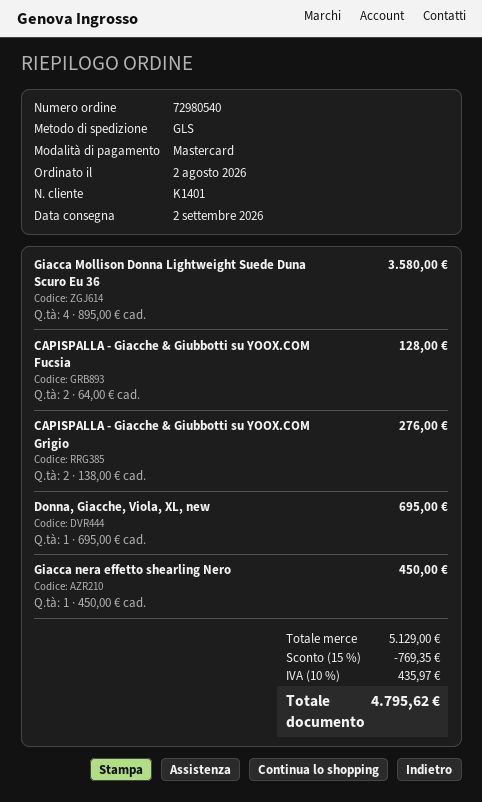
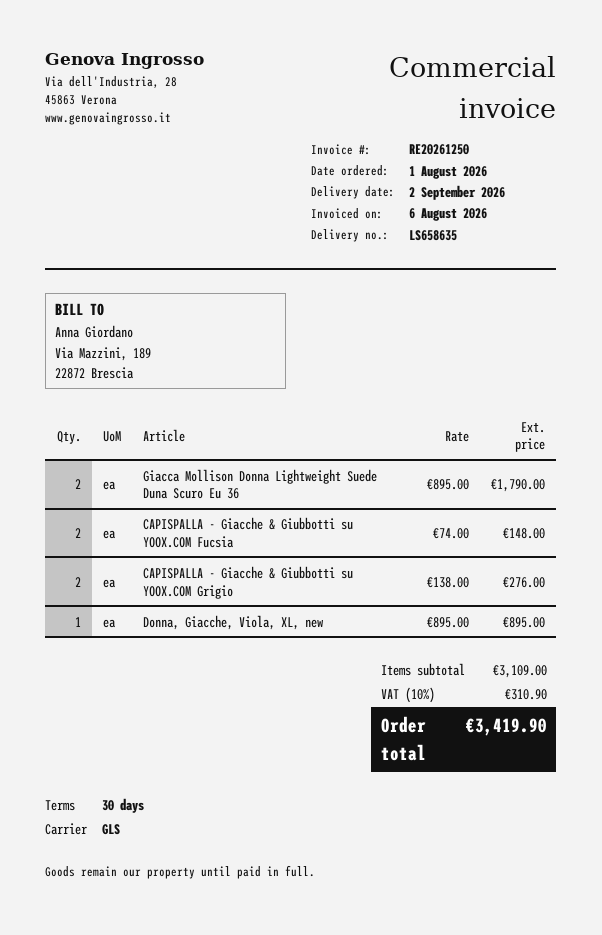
order date: 2026-08-02 -> 2026-08-01
Giacca Mollison Donna Lightweight Suede Duna Scuro Eu 36: 4 x 895.00 = 3580.00 -> 2 x 895.00 = 1790.00
CAPISPALLA - Giacche & Giubbotti su YOOX.COM Fucsia: 2 x 64.00 = 128.00 -> 2 x 74.00 = 148.00
Donna, Giacche, Viola, XL, new: 1 x 695.00 = 695.00 -> 1 x 895.00 = 895.00
Giacca nera effetto shearling Nero: 1 x 450.00 = 450.00 -> none
subtotal: 5129.00 -> 3109.00
discount: 15% = 769.35 -> none
tax: 10% = 435.97 -> 10% = 310.90
total: 4795.62 -> 3419.90

